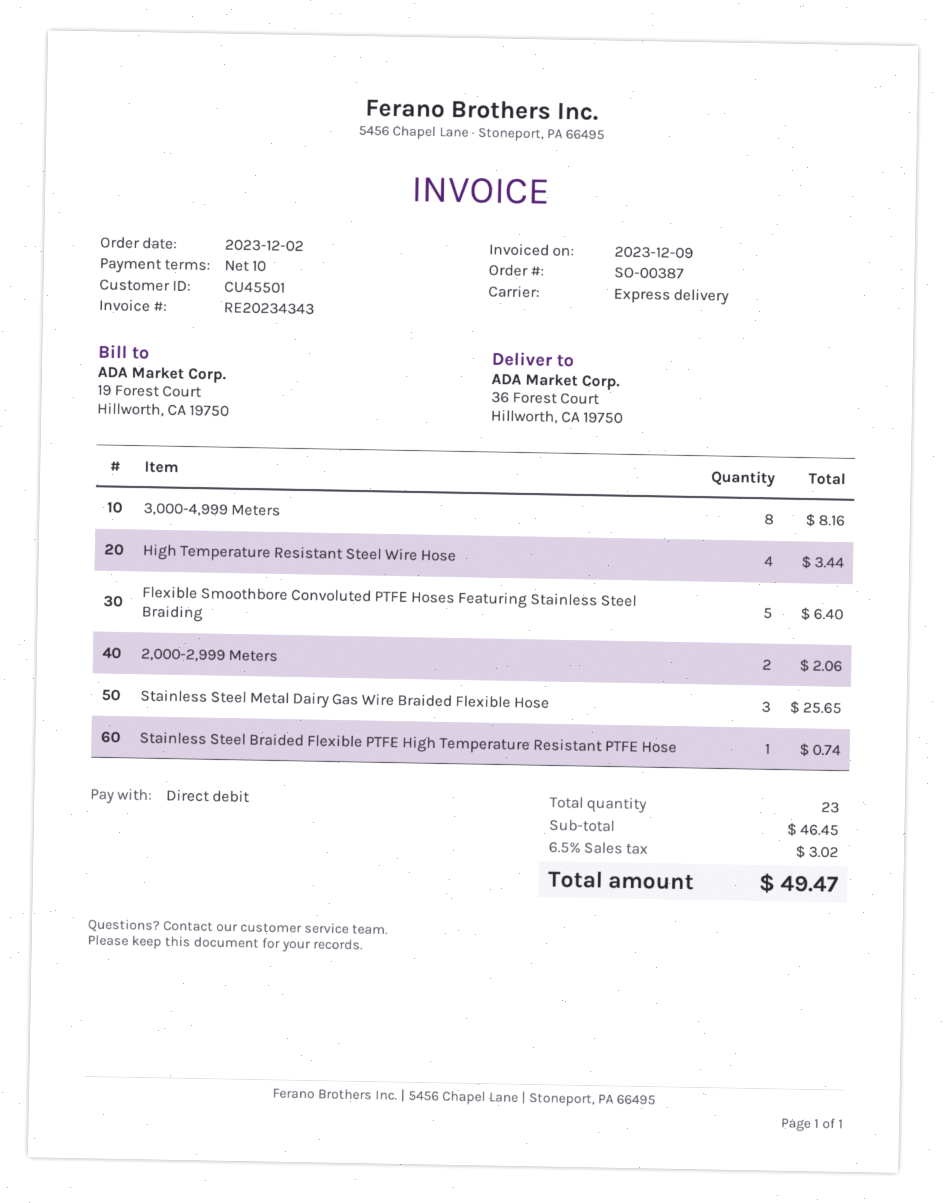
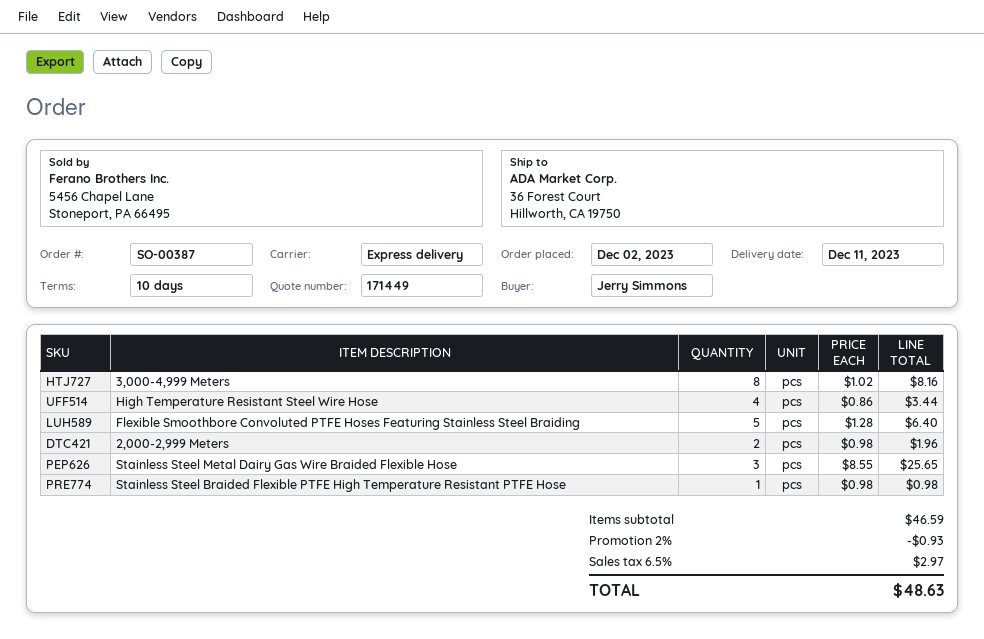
2,000-2,999 Meters: 2 for 2.06 -> 2 for 1.96
Stainless Steel Braided Flexible PTFE High Temperature Resistant PTFE Hose: 1 for 0.74 -> 1 for 0.98
subtotal: 46.45 -> 46.59
discount: none -> 2% = 0.93
tax: 6.5% = 3.02 -> 6.5% = 2.97
total: 49.47 -> 48.63

